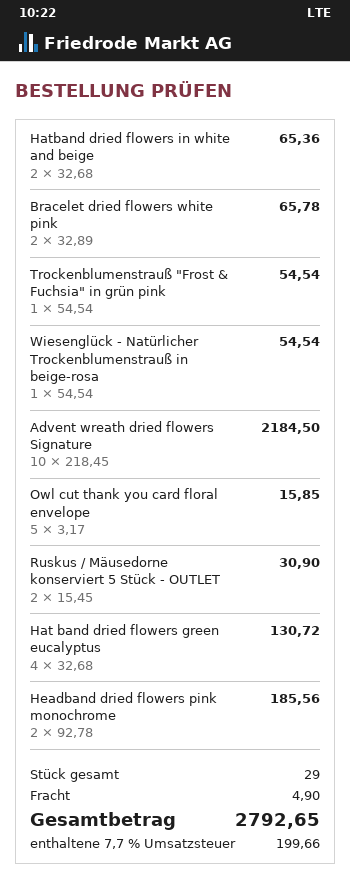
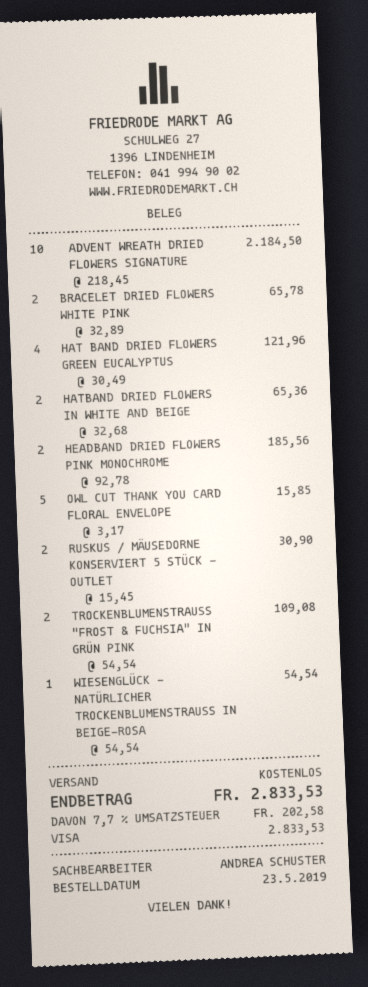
Trockenblumenstrauß "Frost & Fuchsia" in grün pink: 1 x 54.54 = 54.54 -> 2 x 54.54 = 109.08
Hat band dried flowers green eucalyptus: 4 x 32.68 = 130.72 -> 4 x 30.49 = 121.96
shipping: 4.90 -> 0.00
tax: 7.7% = 199.66 -> 7.7% = 202.58
total: 2792.65 -> 2833.53

